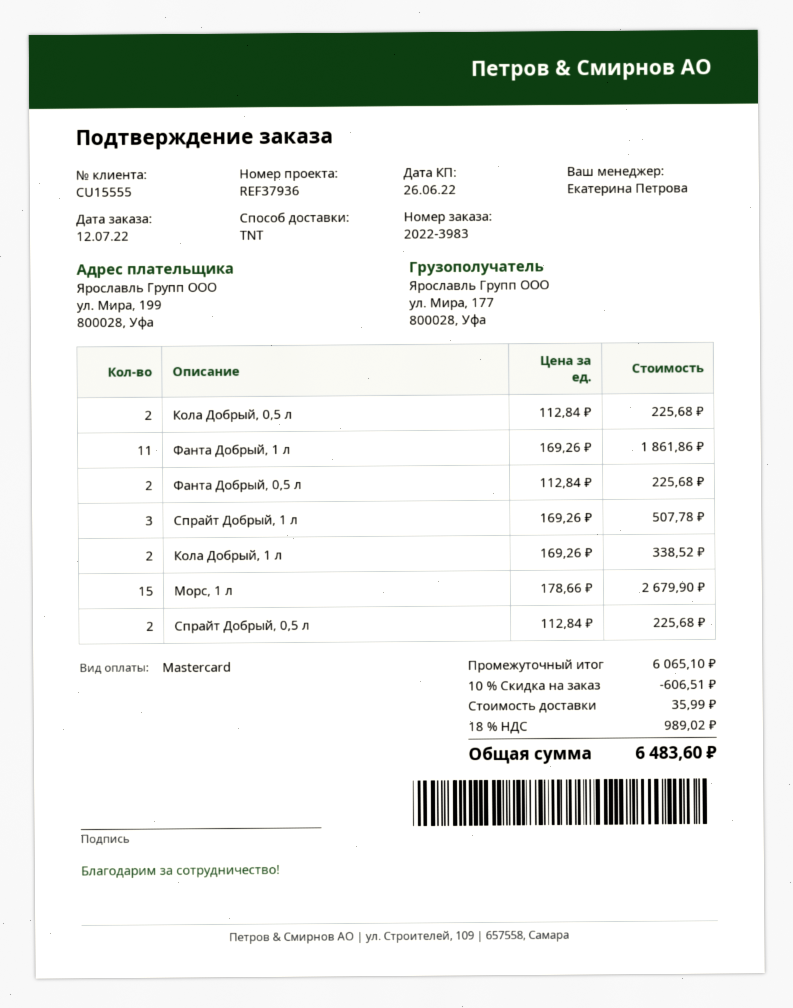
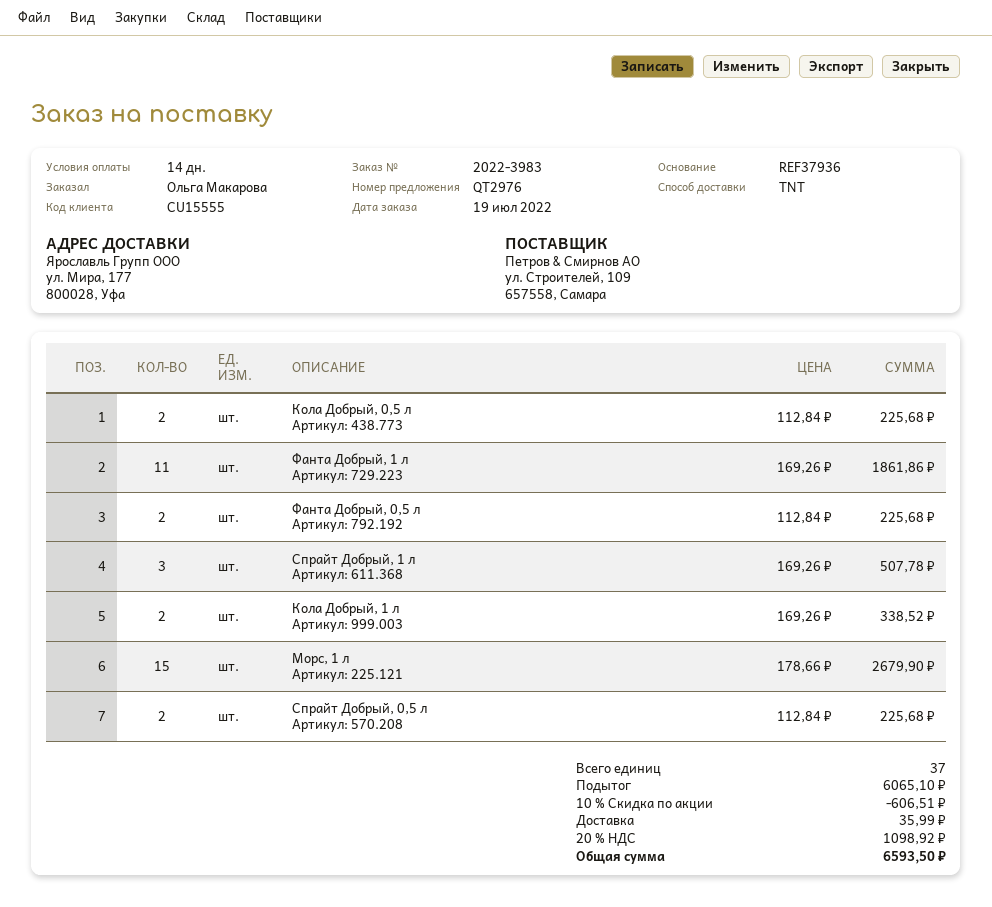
order date: 2022-07-12 -> 2022-07-19
tax: 18% = 989.02 -> 20% = 1098.92
total: 6483.60 -> 6593.50

